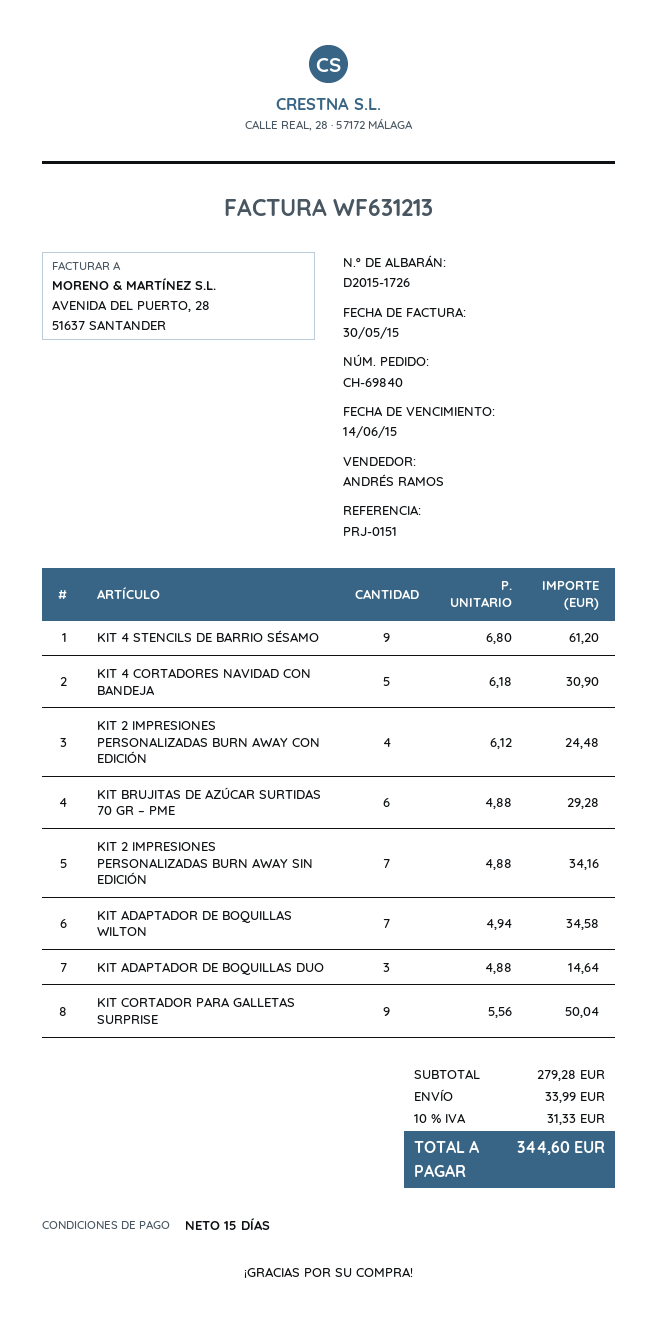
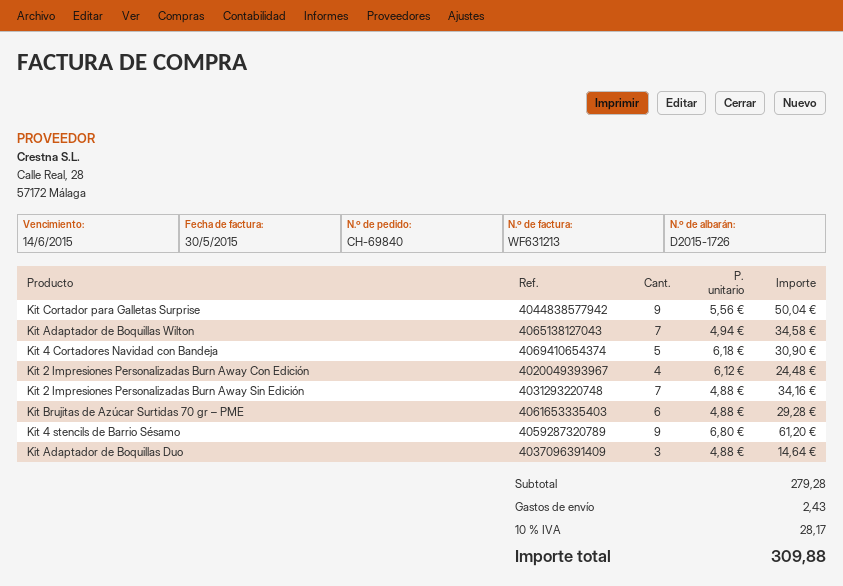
shipping: 33.99 -> 2.43
tax: 10% = 31.33 -> 10% = 28.17
total: 344.60 -> 309.88

